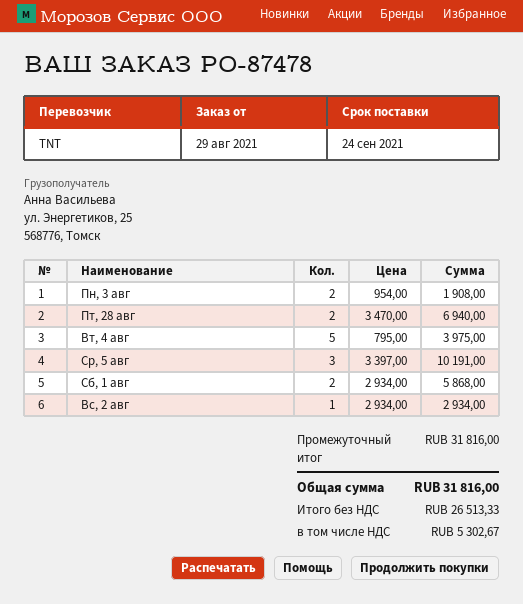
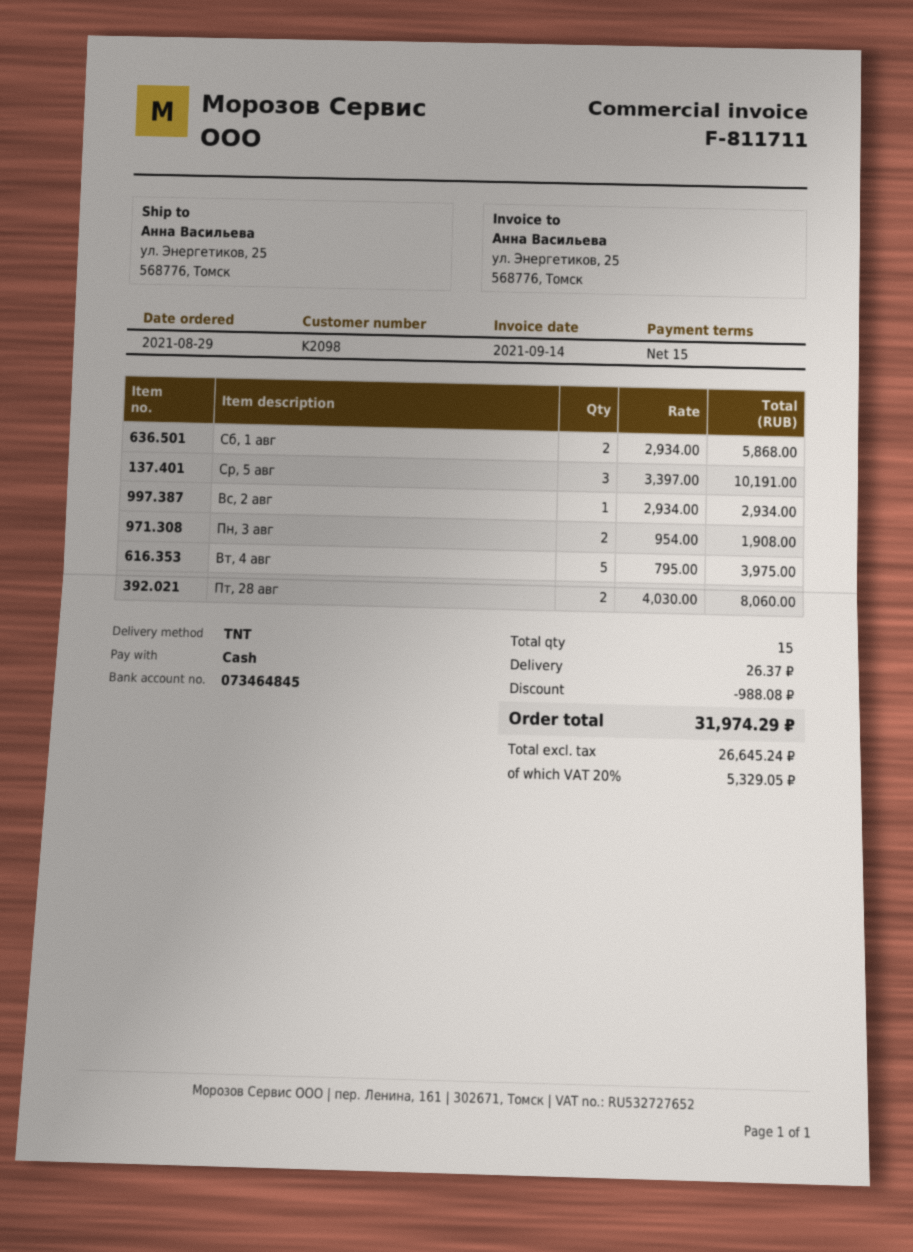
Пт, 28 авг: 2 x 3470.00 = 6940.00 -> 2 x 4030.00 = 8060.00
discount: none -> 988.08
shipping: none -> 26.37
net: 26513.33 -> 26645.24
tax: 5302.67 -> 5329.05
total: 31816.00 -> 31974.29

